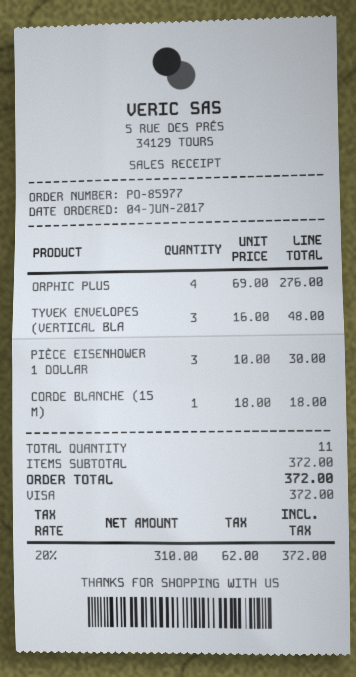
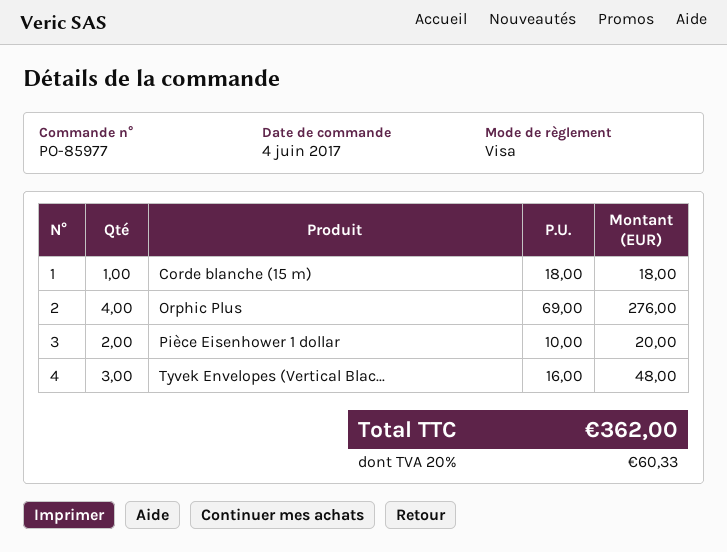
PIÈCE EISENHOWER 1 DOLLAR: 3 x 10.00 = 30.00 -> 2 x 10.00 = 20.00
tax: 20% = 62.00 -> 20% = 60.33
total: 372.00 -> 362.00

